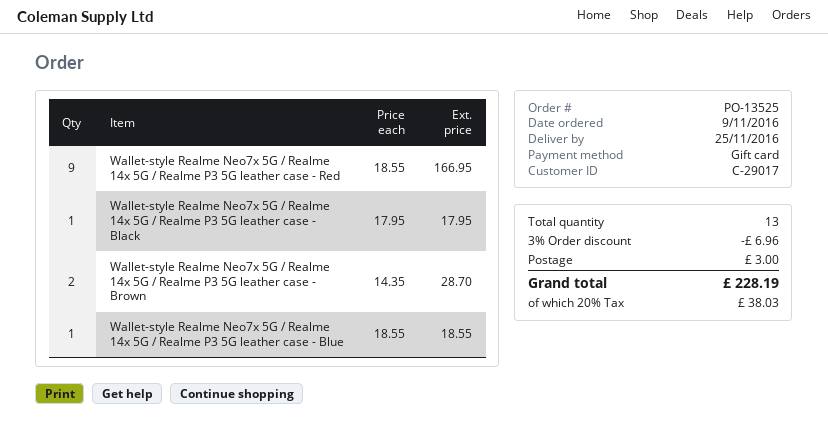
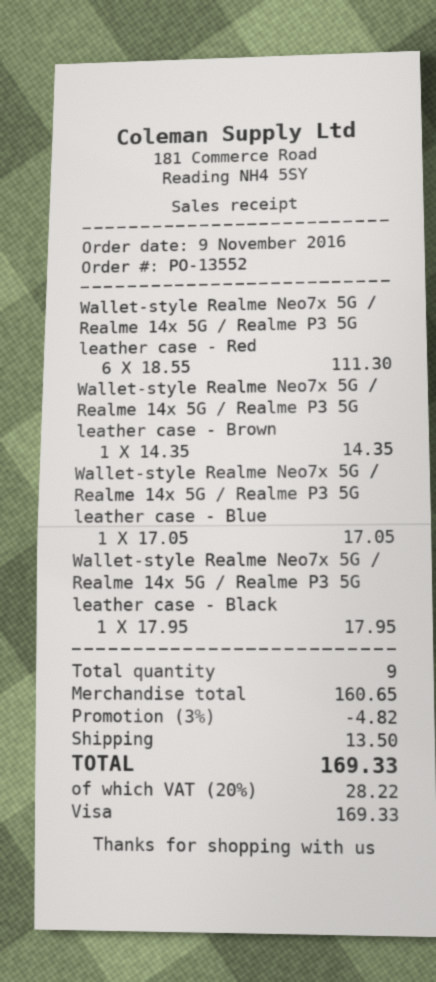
order number: PO-13525 -> PO-13552
payment method: gift card -> Visa
Wallet-style Realme Neo7x 5G / Realme 14x 5G / Realme P3 5G leather case - Red: 9 x 18.55 = 166.95 -> 6 x 18.55 = 111.30
Wallet-style Realme Neo7x 5G / Realme 14x 5G / Realme P3 5G leather case - Brown: 2 x 14.35 = 28.70 -> 1 x 14.35 = 14.35
Wallet-style Realme Neo7x 5G / Realme 14x 5G / Realme P3 5G leather case - Blue: 1 x 18.55 = 18.55 -> 1 x 17.05 = 17.05
total quantity: 13 -> 9
discount: 3% = 6.96 -> 3% = 4.82
shipping: 3.00 -> 13.50
tax: 20% = 38.03 -> 20% = 28.22
total: 228.19 -> 169.33

